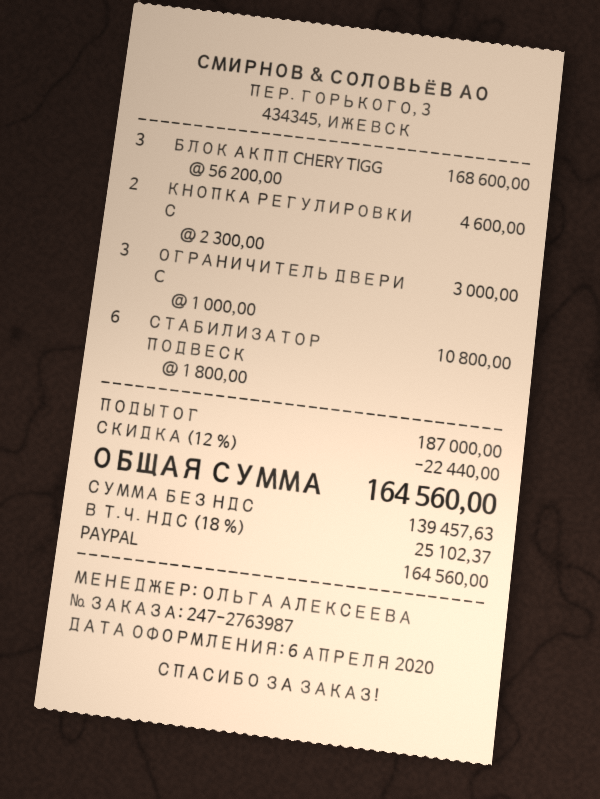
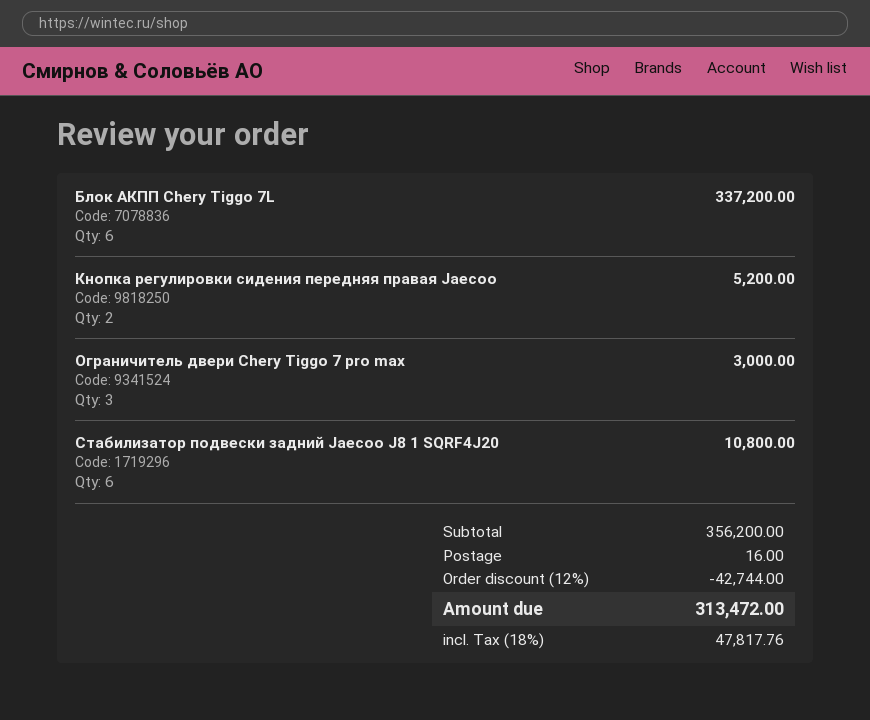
БЛОК АКПП CHERY TIGG: 3 for 168600.00 -> 6 for 337200.00
КНОПКА РЕГУЛИРОВКИ С: 2 for 4600.00 -> 2 for 5200.00
subtotal: 187000.00 -> 356200.00
discount: 12% = 22440.00 -> 12% = 42744.00
shipping: none -> 16.00
tax: 18% = 25102.37 -> 18% = 47817.76
total: 164560.00 -> 313472.00

